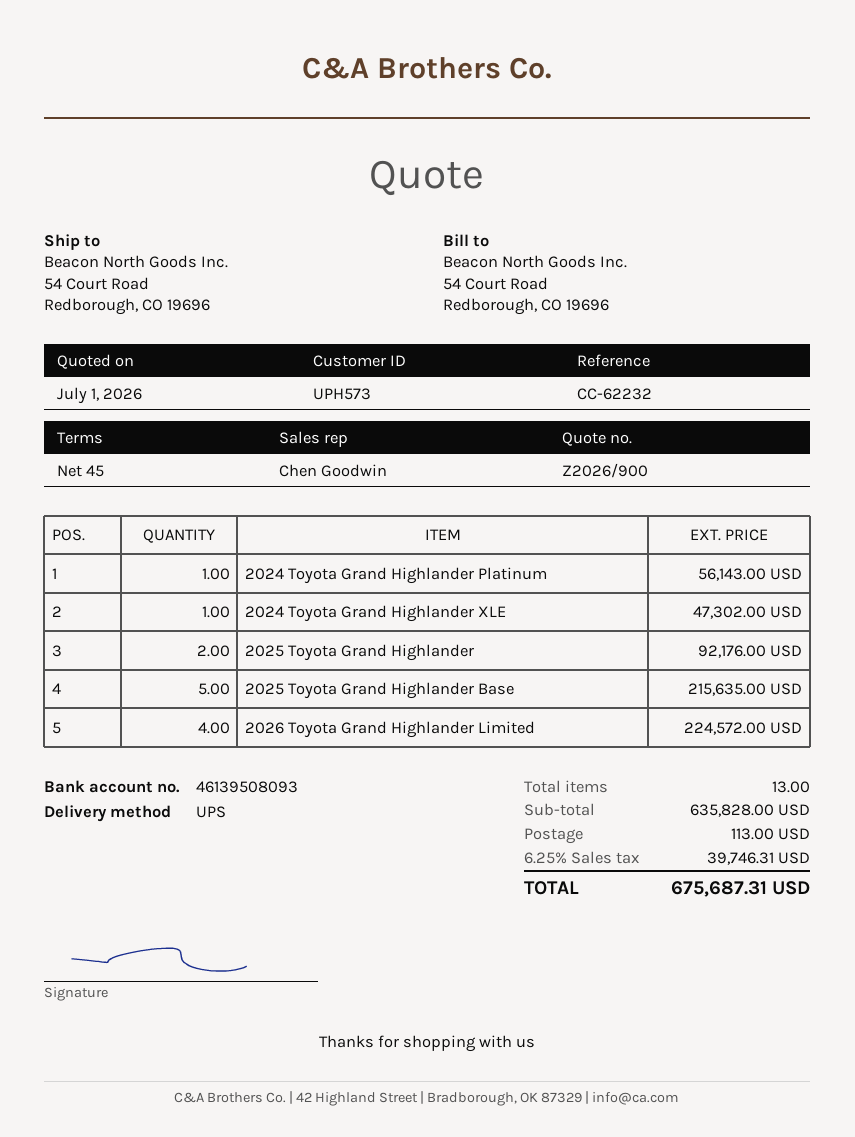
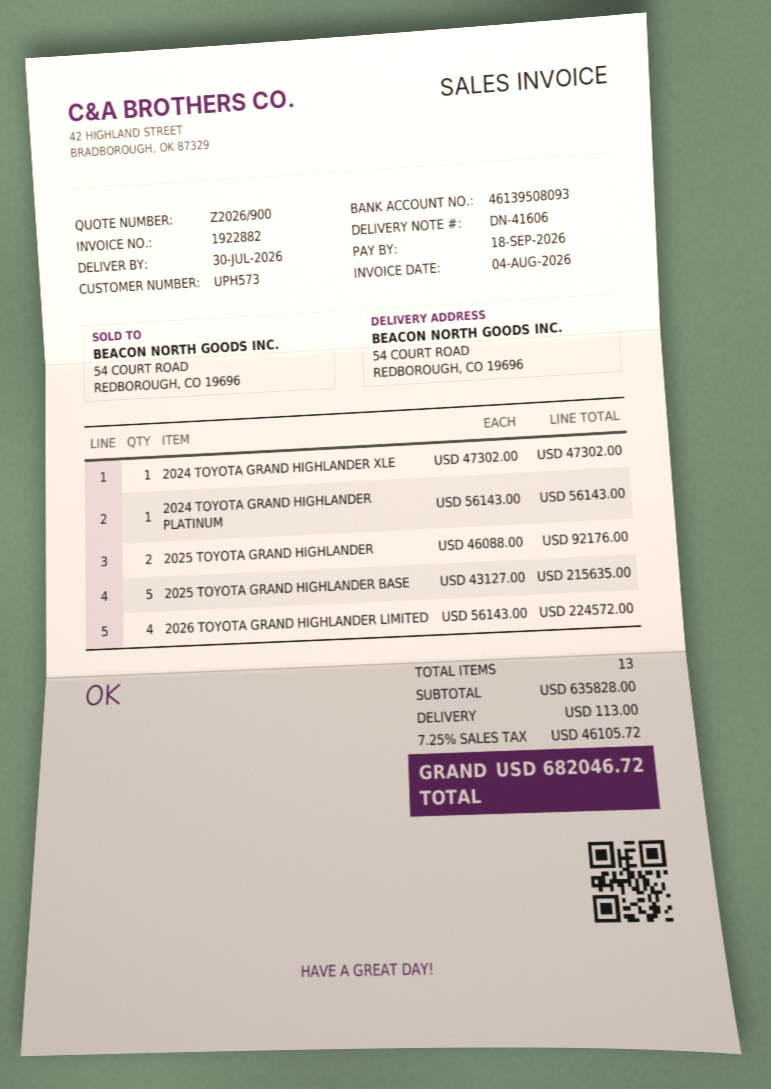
tax: 6.25% = 39746.31 -> 7.25% = 46105.72
total: 675687.31 -> 682046.72

